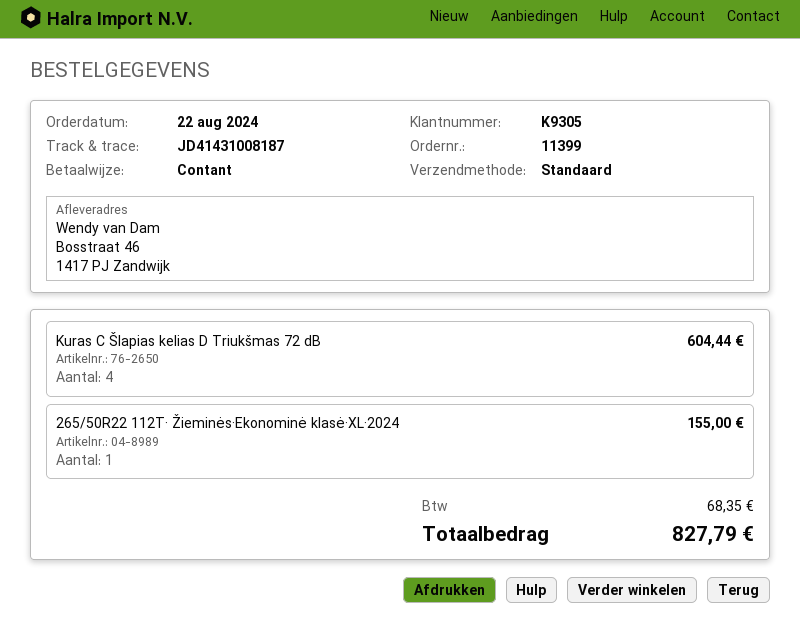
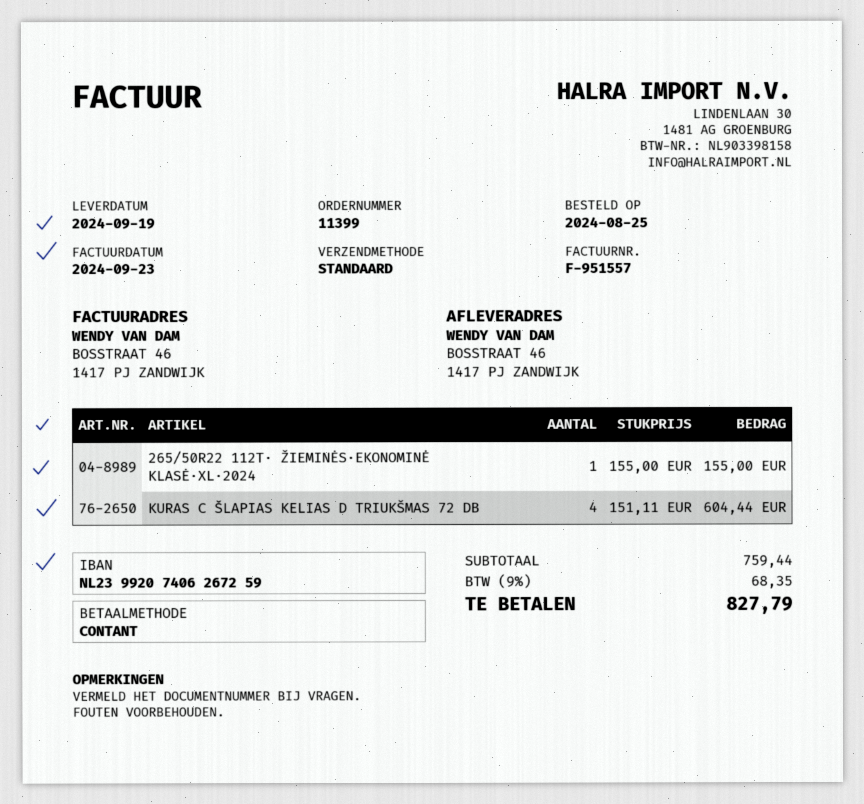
order date: 2024-08-22 -> 2024-08-25

